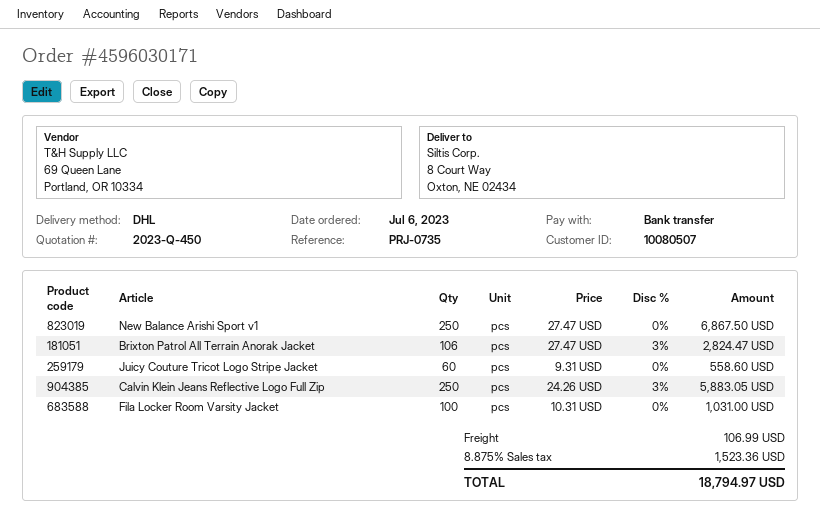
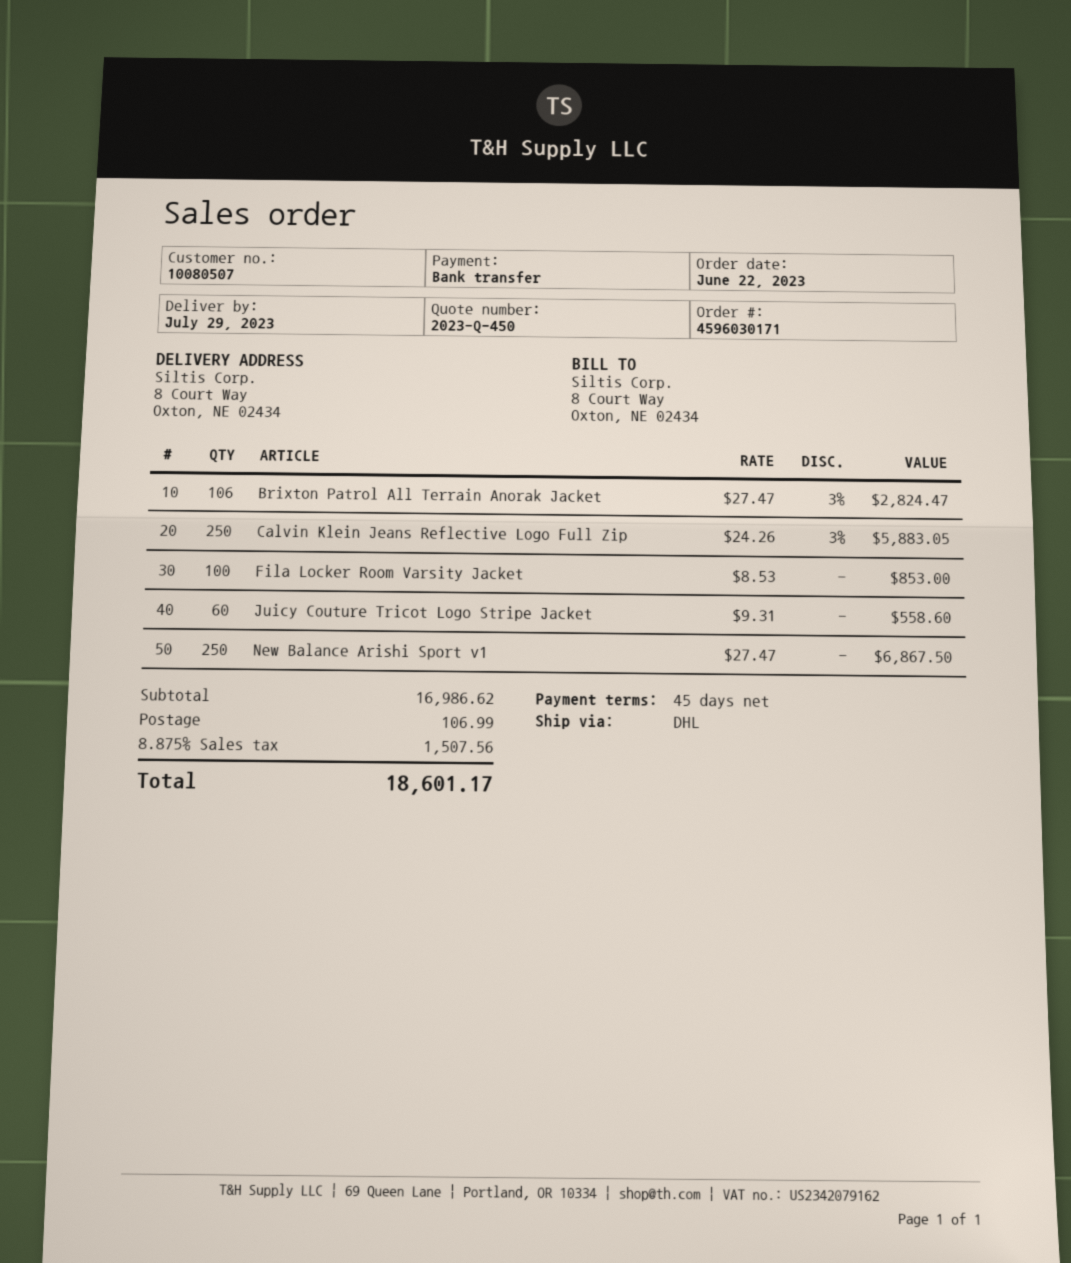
order date: 2023-07-06 -> 2023-06-22
Fila Locker Room Varsity Jacket: 100 x 10.31 = 1031.00 -> 100 x 8.53 = 853.00
tax: 8.875% = 1523.36 -> 8.875% = 1507.56
total: 18794.97 -> 18601.17

